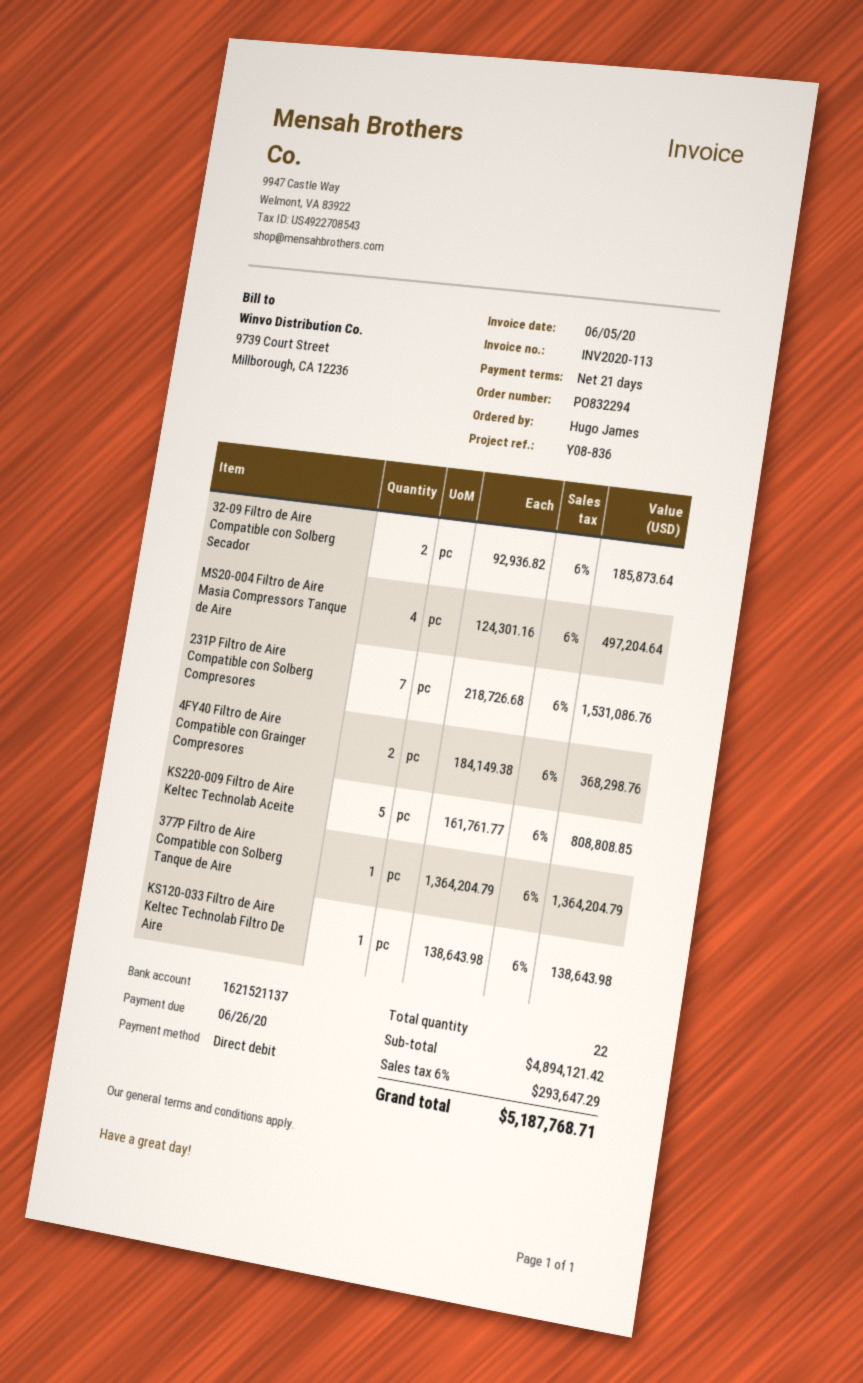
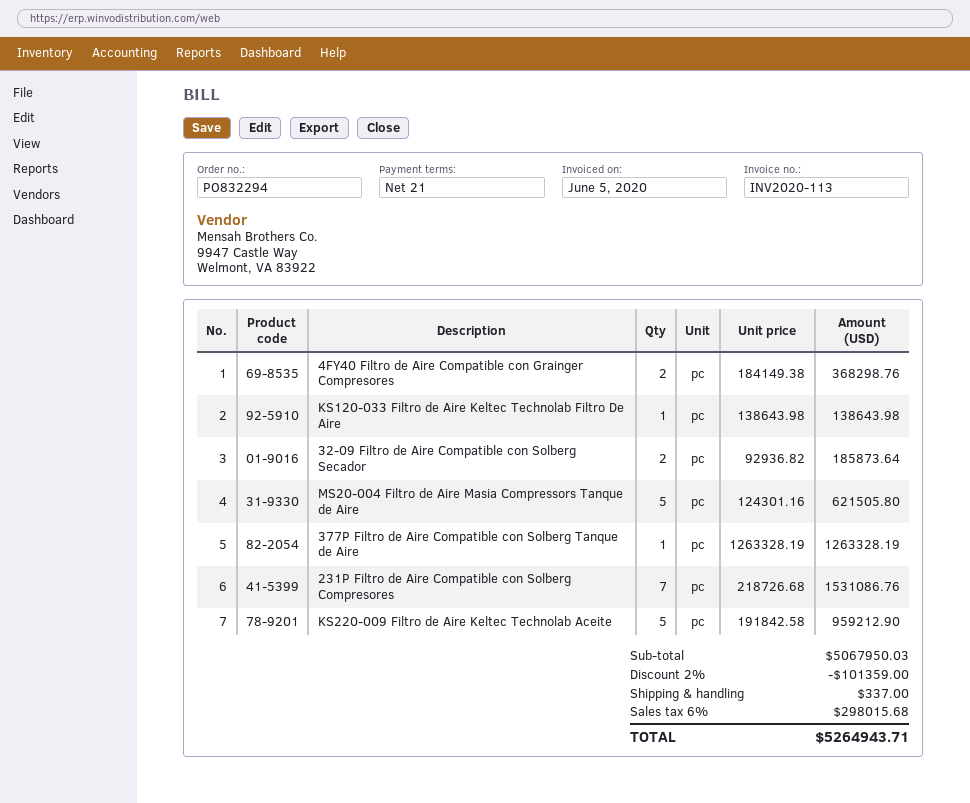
MS20-004 Filtro de Aire Masia Compressors Tanque de Aire: 4 x 124301.16 = 497204.64 -> 5 x 124301.16 = 621505.80
KS220-009 Filtro de Aire Keltec Technolab Aceite: 5 x 161761.77 = 808808.85 -> 5 x 191842.58 = 959212.90
377P Filtro de Aire Compatible con Solberg Tanque de Aire: 1 x 1364204.79 = 1364204.79 -> 1 x 1263328.19 = 1263328.19
subtotal: 4894121.42 -> 5067950.03
discount: none -> 2% = 101359.00
shipping: none -> 337.00
tax: 6% = 293647.29 -> 6% = 298015.68
total: 5187768.71 -> 5264943.71

